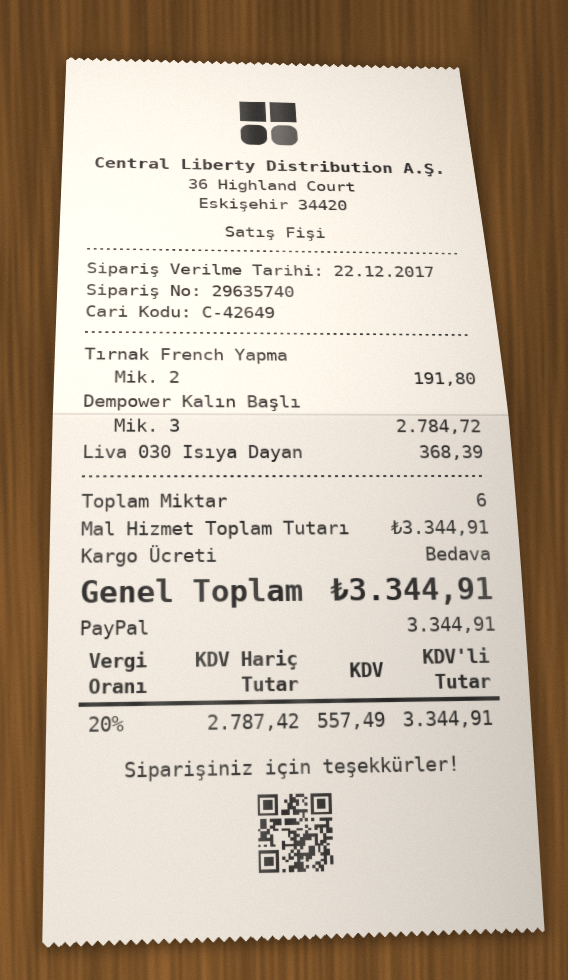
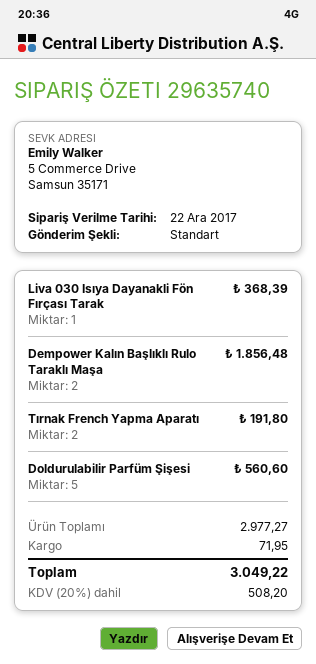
Dempower Kalın Başlı: 3 for 2784.72 -> 2 for 1856.48
Doldurulabilir Parfüm Şişesi: none -> 5 for 560.60
subtotal: 3344.91 -> 2977.27
shipping: 0.00 -> 71.95
tax: 20% = 557.49 -> 20% = 508.20
total: 3344.91 -> 3049.22

